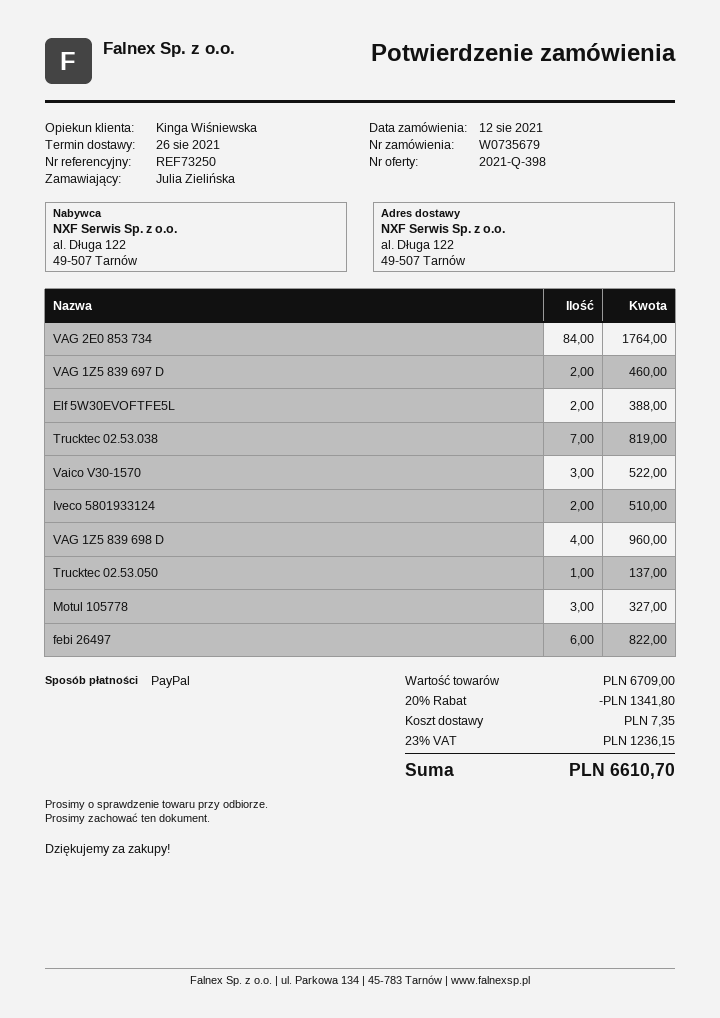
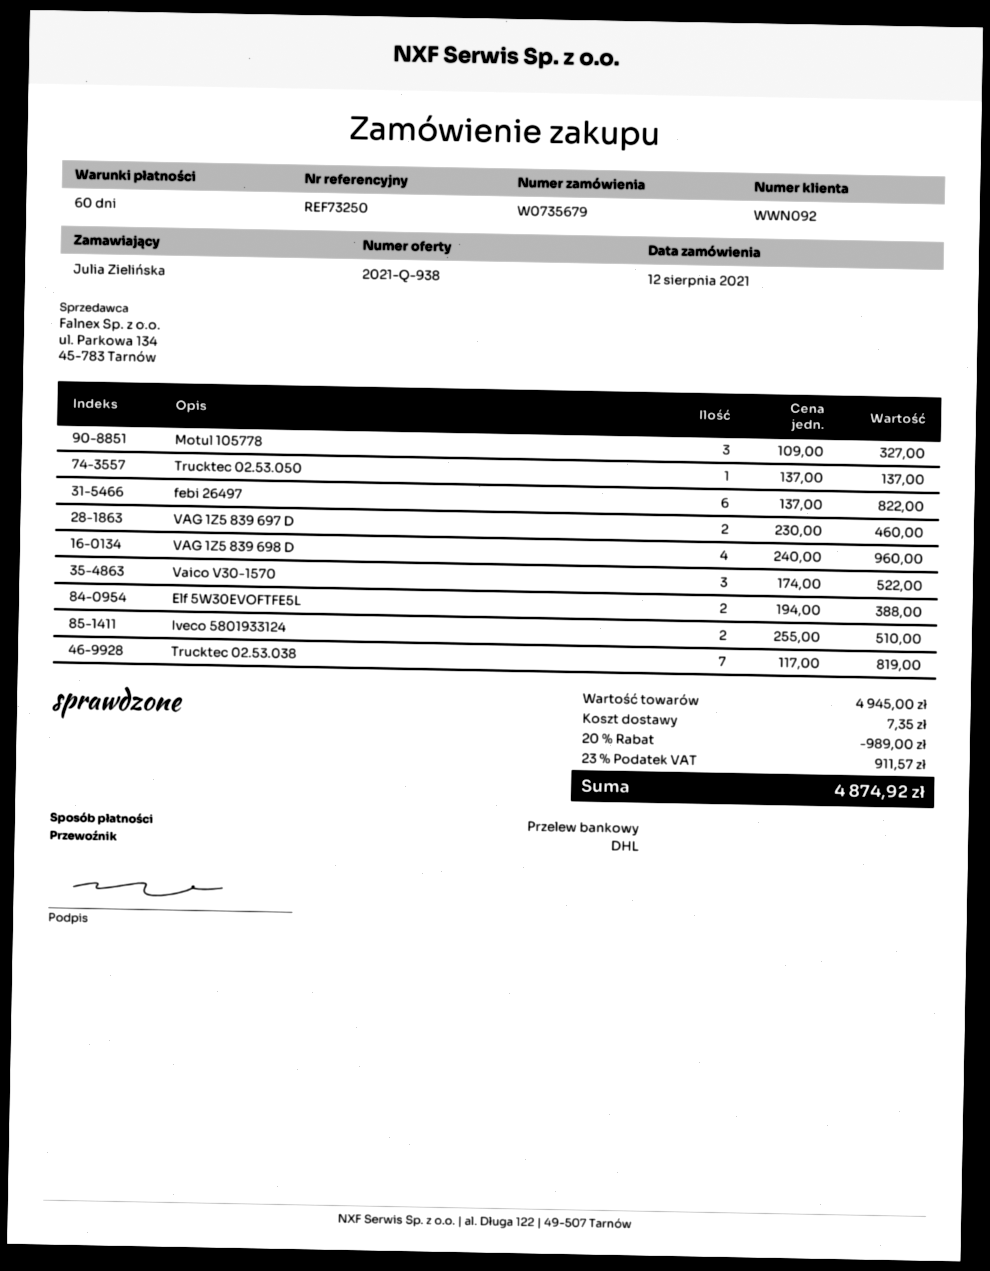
quote number: 2021-Q-398 -> 2021-Q-938
payment method: PayPal -> bank transfer
VAG 2E0 853 734: 84 for 1764.00 -> none
subtotal: 6709.00 -> 4945.00
discount: 20% = 1341.80 -> 20% = 989.00
tax: 23% = 1236.15 -> 23% = 911.57
total: 6610.70 -> 4874.92

